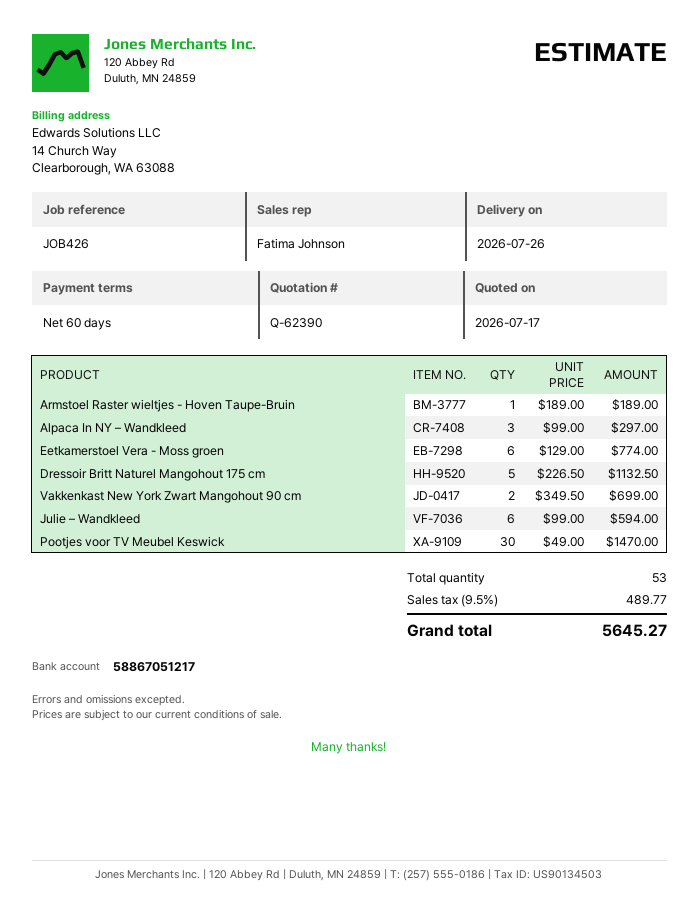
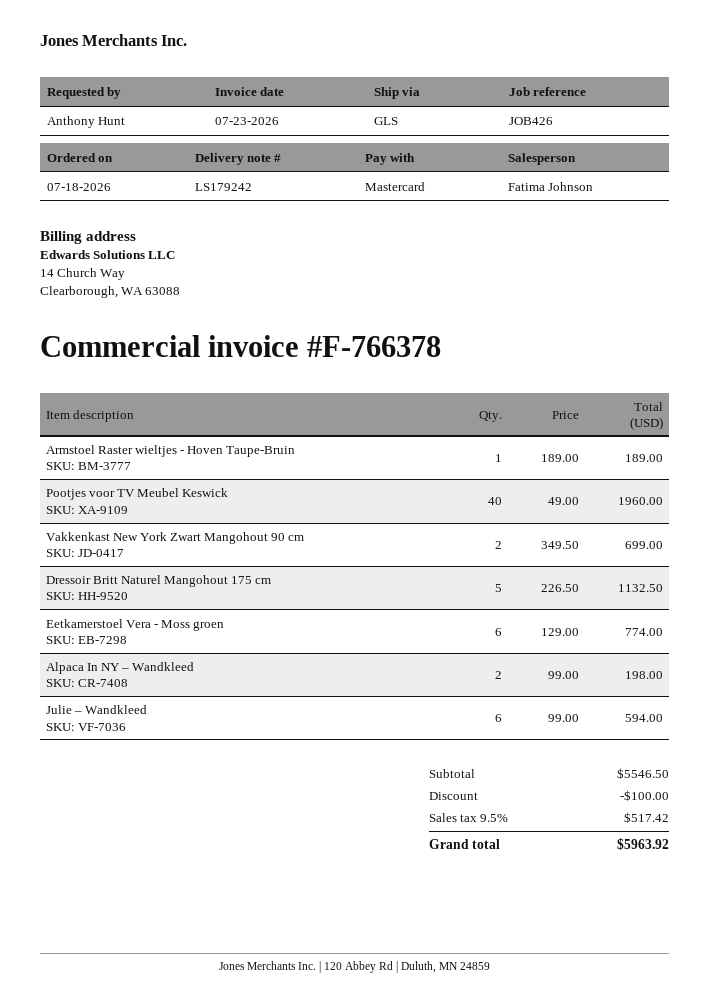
Alpaca In NY – Wandkleed: 3 x 99.00 = 297.00 -> 2 x 99.00 = 198.00
Pootjes voor TV Meubel Keswick: 30 x 49.00 = 1470.00 -> 40 x 49.00 = 1960.00
discount: none -> 100.00
tax: 9.5% = 489.77 -> 9.5% = 517.42
total: 5645.27 -> 5963.92

